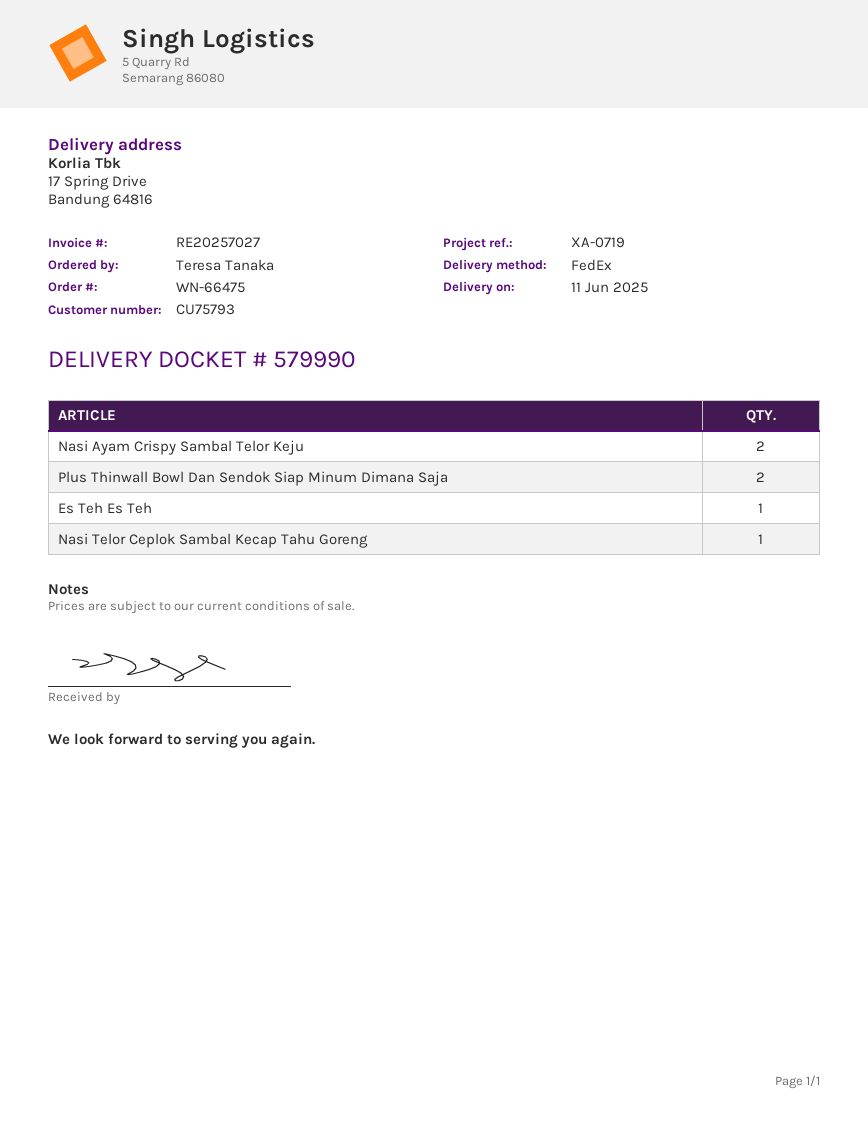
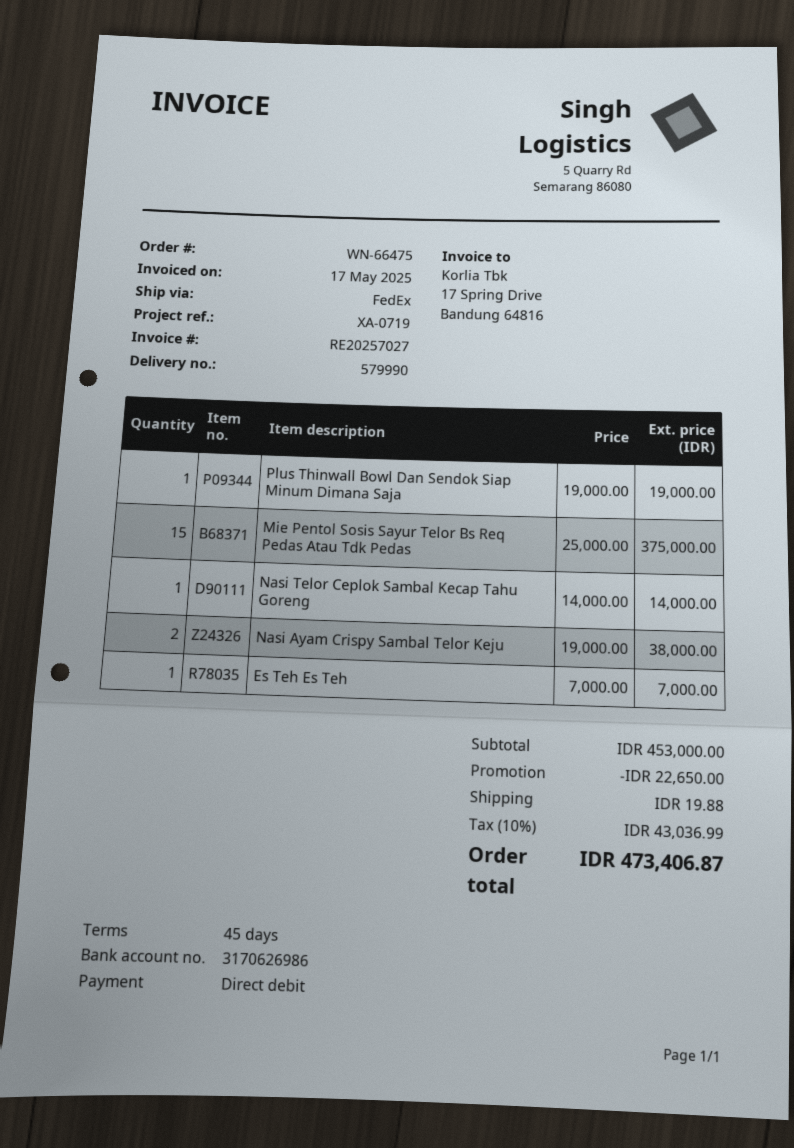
Plus Thinwall Bowl Dan Sendok Siap Minum Dimana Saja: 2 -> 1
Mie Pentol Sosis Sayur Telor Bs Req Pedas Atau Tdk Pedas: none -> 15

